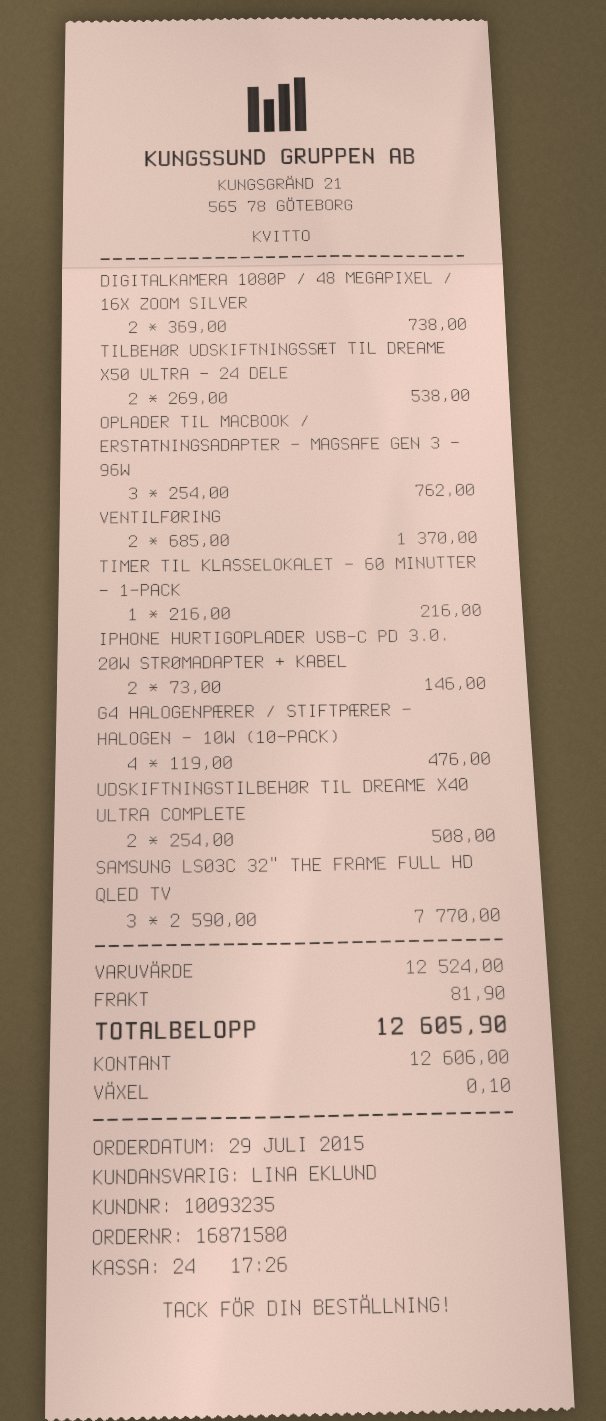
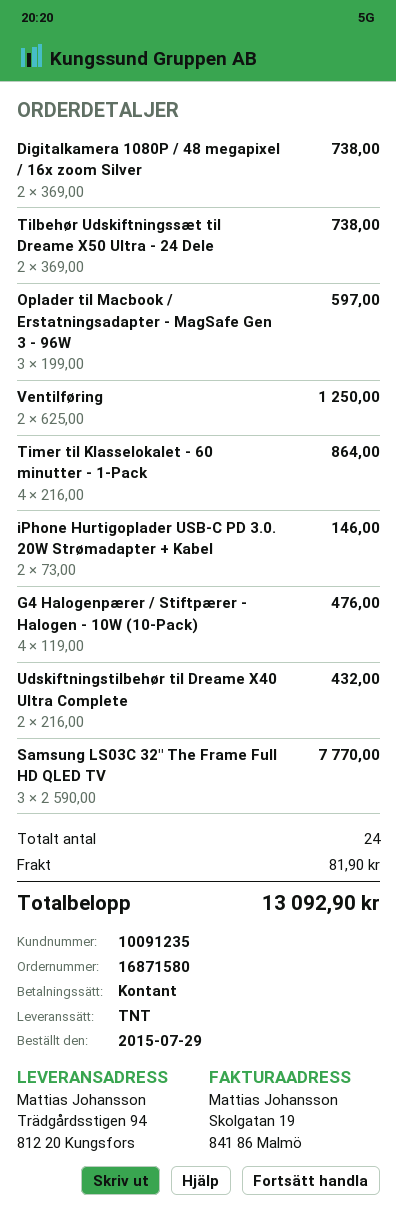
customer number: 10093235 -> 10091235
TILBEHØR UDSKIFTNINGSSÆT TIL DREAME X50 ULTRA - 24 DELE: 2 x 269.00 = 538.00 -> 2 x 369.00 = 738.00
OPLADER TIL MACBOOK / ERSTATNINGSADAPTER - MAGSAFE GEN 3 - 96W: 3 x 254.00 = 762.00 -> 3 x 199.00 = 597.00
VENTILFØRING: 2 x 685.00 = 1370.00 -> 2 x 625.00 = 1250.00
TIMER TIL KLASSELOKALET - 60 MINUTTER - 1-PACK: 1 x 216.00 = 216.00 -> 4 x 216.00 = 864.00
UDSKIFTNINGSTILBEHØR TIL DREAME X40 ULTRA COMPLETE: 2 x 254.00 = 508.00 -> 2 x 216.00 = 432.00
total: 12605.90 -> 13092.90

